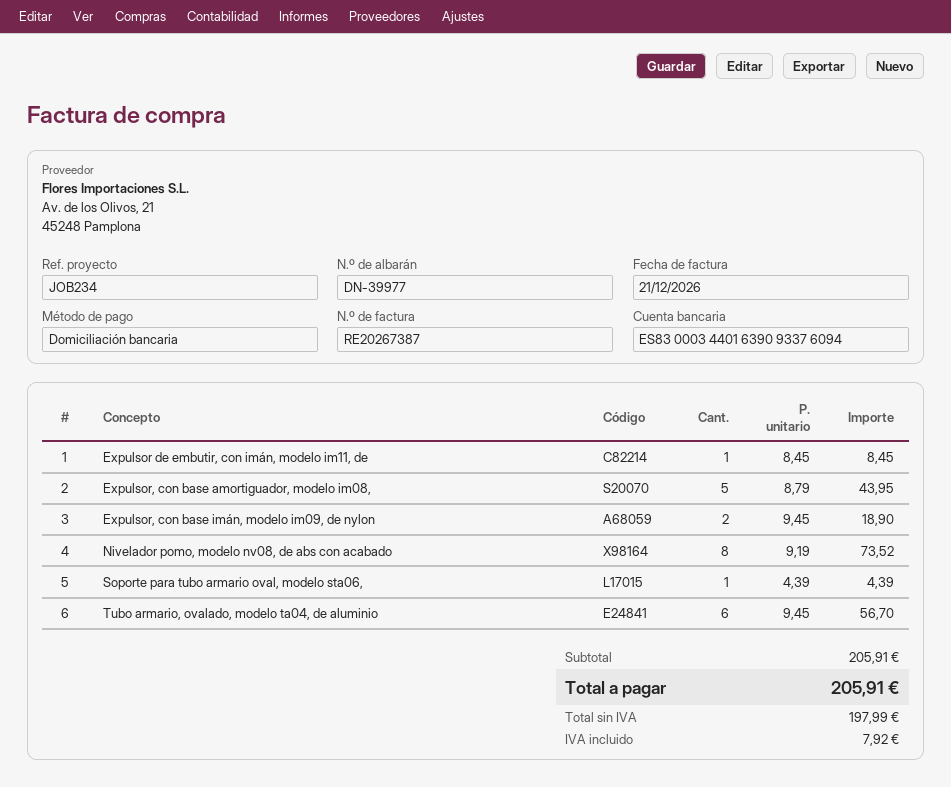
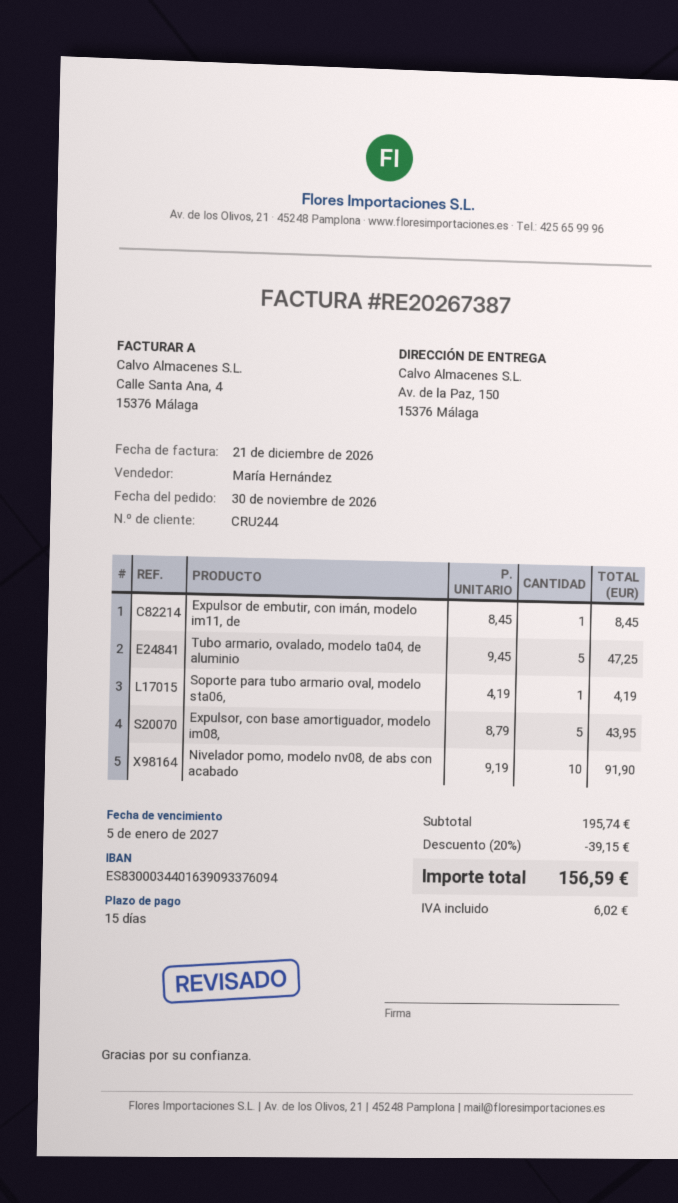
Expulsor, con base imán, modelo im09, de nylon: 2 x 9.45 = 18.90 -> none
Nivelador pomo, modelo nv08, de abs con acabado: 8 x 9.19 = 73.52 -> 10 x 9.19 = 91.90
Soporte para tubo armario oval, modelo sta06,: 1 x 4.39 = 4.39 -> 1 x 4.19 = 4.19
Tubo armario, ovalado, modelo ta04, de aluminio: 6 x 9.45 = 56.70 -> 5 x 9.45 = 47.25
subtotal: 205.91 -> 195.74
discount: none -> 20% = 39.15
tax: 7.92 -> 6.02
total: 205.91 -> 156.59

